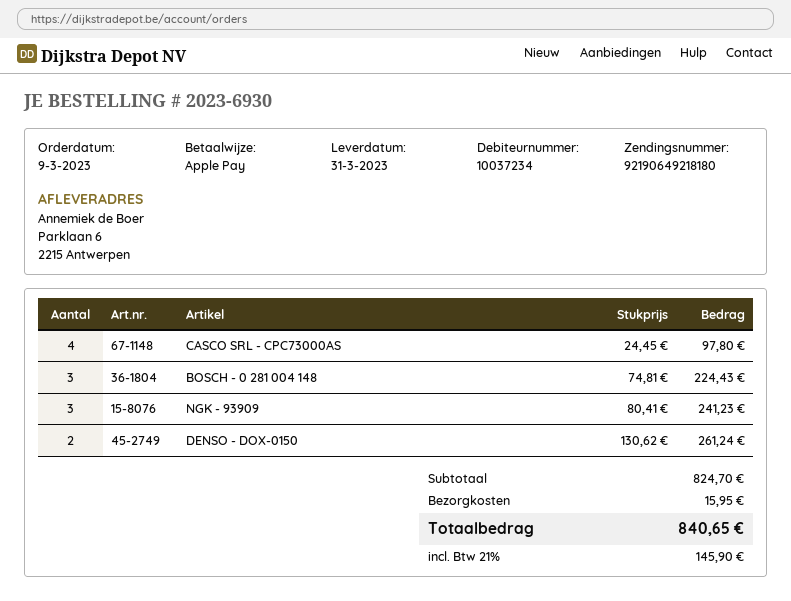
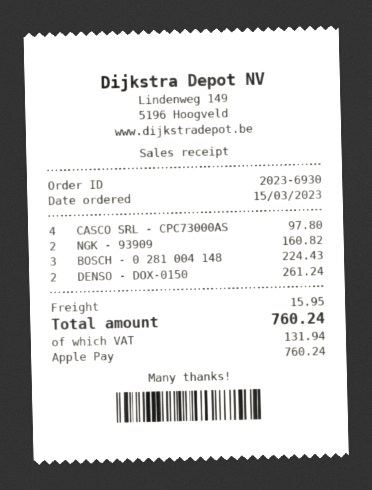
order date: 2023-03-09 -> 2023-03-15
NGK - 93909: 3 for 241.23 -> 2 for 160.82
tax: 145.90 -> 131.94
total: 840.65 -> 760.24

